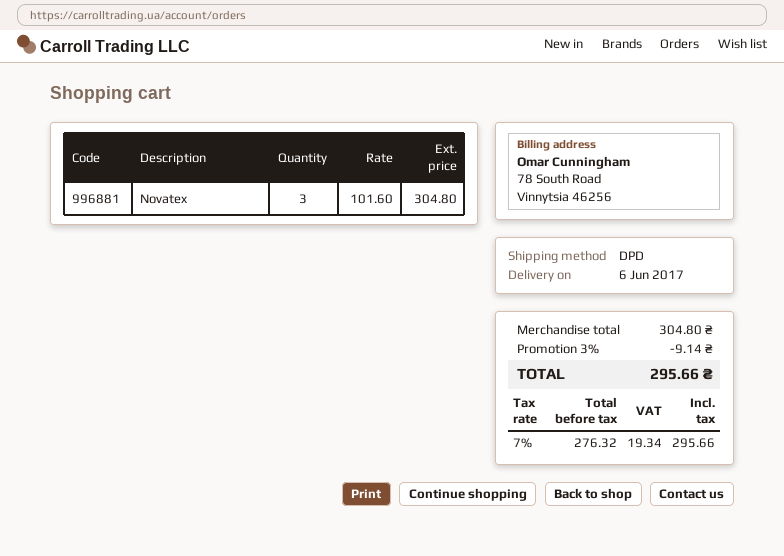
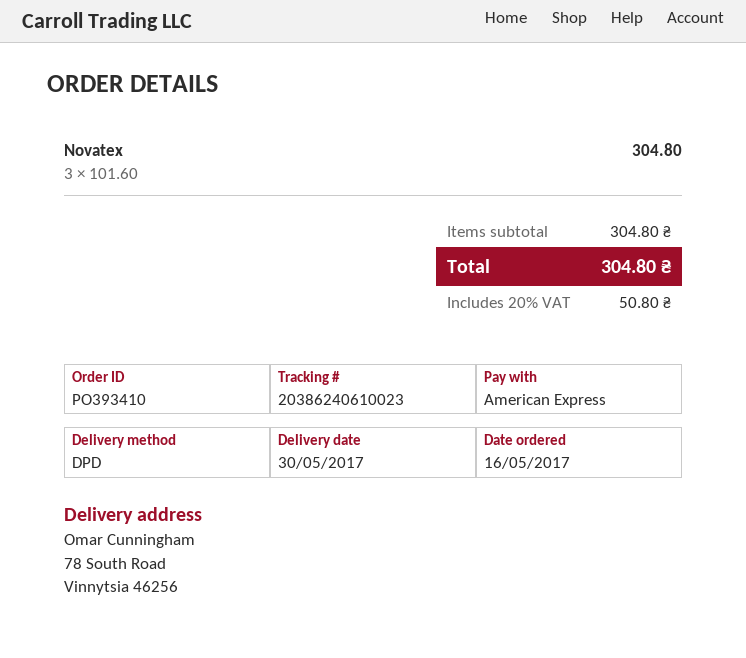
delivery date: 2017-06-06 -> 2017-05-30
discount: 3% = 9.14 -> none
tax: 7% = 19.34 -> 20% = 50.80
total: 295.66 -> 304.80

